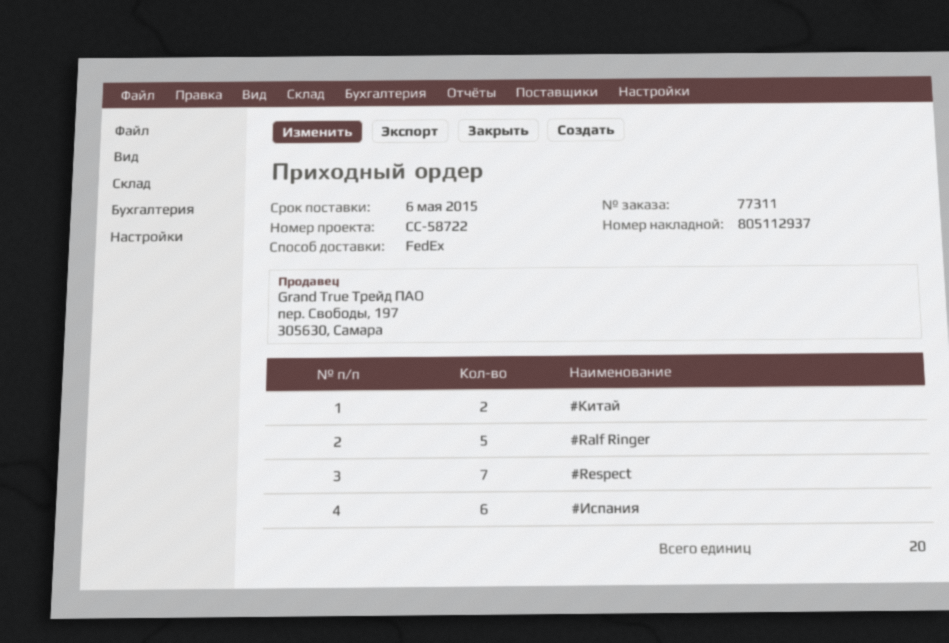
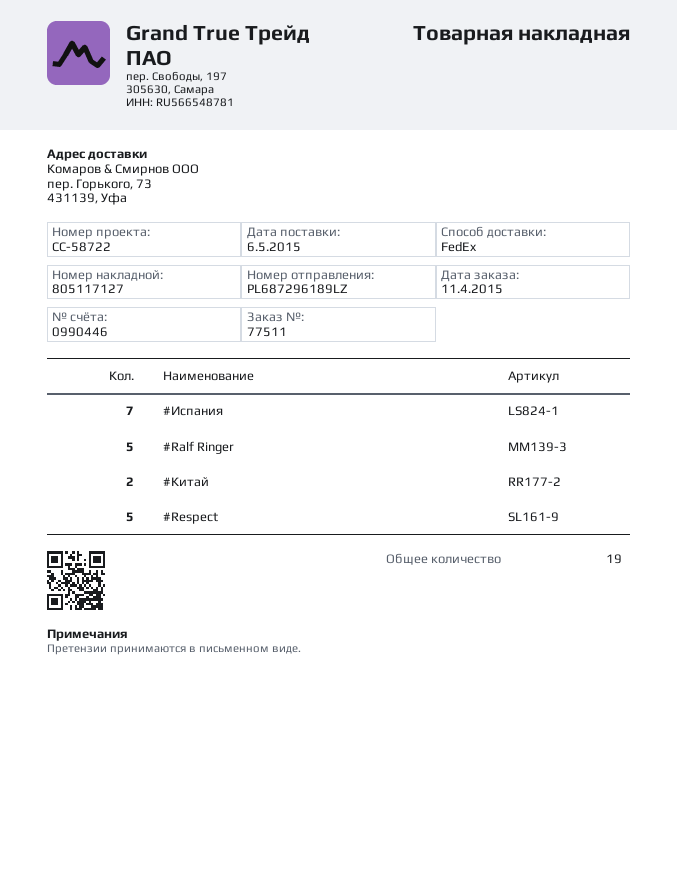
order number: 77311 -> 77511
delivery note number: 805112937 -> 805117127
#Respect: 7 -> 5
#Испания: 6 -> 7
total quantity: 20 -> 19

